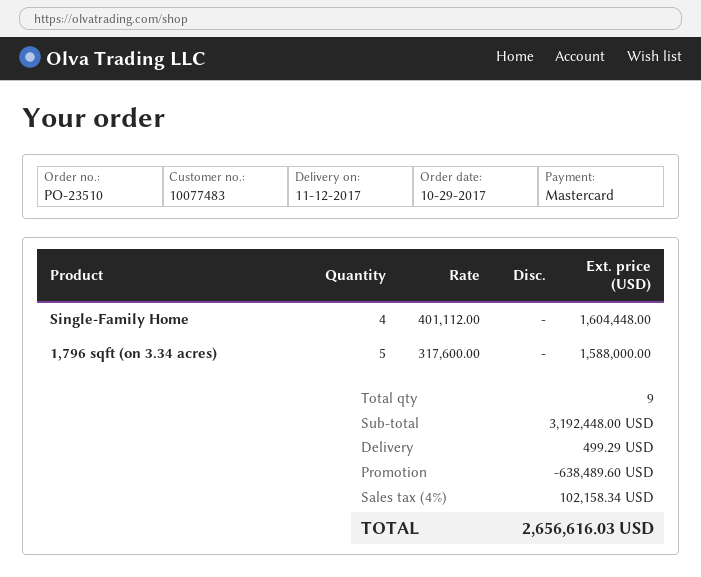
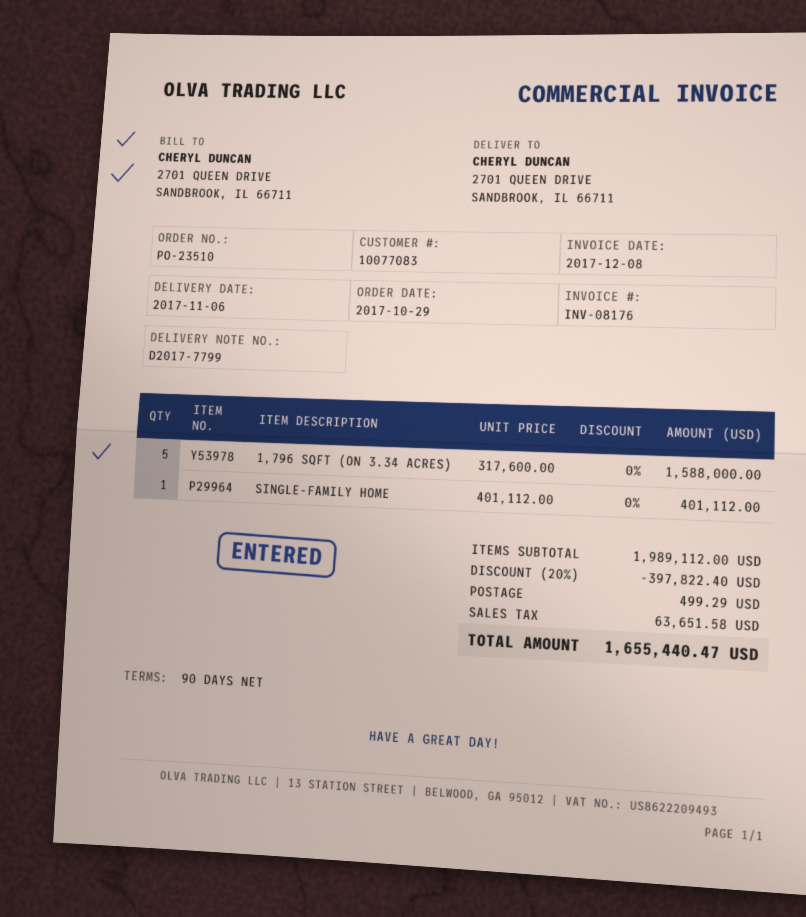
delivery date: 2017-11-12 -> 2017-11-06
customer number: 10077483 -> 10077083
Single-Family Home: 4 x 401112.00 = 1604448.00 -> 1 x 401112.00 = 401112.00
subtotal: 3192448.00 -> 1989112.00
discount: 638489.60 -> 397822.40
tax: 102158.34 -> 63651.58
total: 2656616.03 -> 1655440.47

